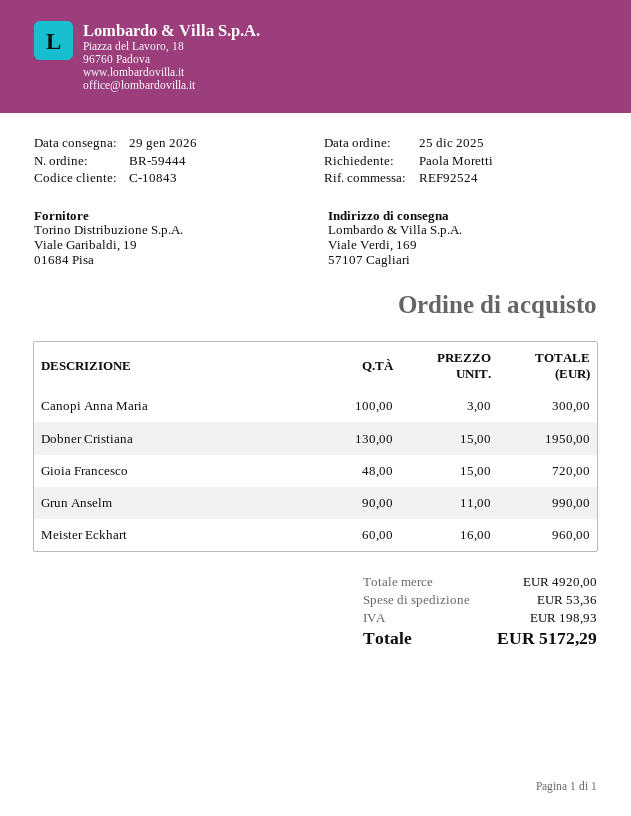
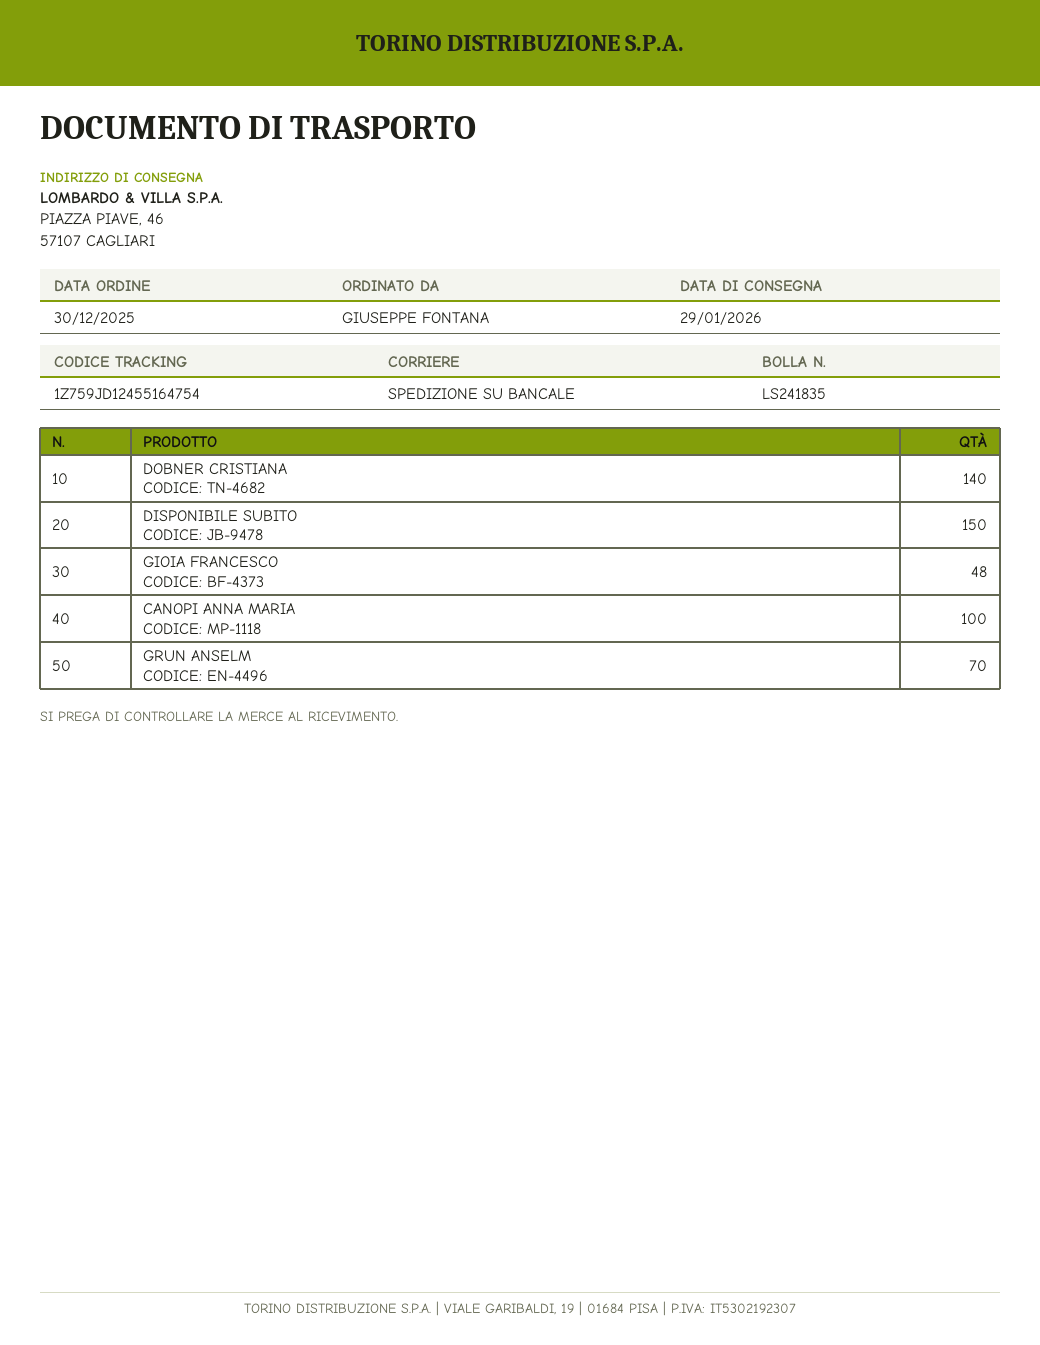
order date: 2025-12-25 -> 2025-12-30
ordered by: Paola Moretti -> GIUSEPPE FONTANA
ship to: Viale Verdi, 169, 57107 Cagliari -> PIAZZA PIAVE, 46, 57107 CAGLIARI
Dobner Cristiana: 130 -> 140
Grun Anselm: 90 -> 70
Meister Eckhart: 60 -> none
DISPONIBILE SUBITO: none -> 150

